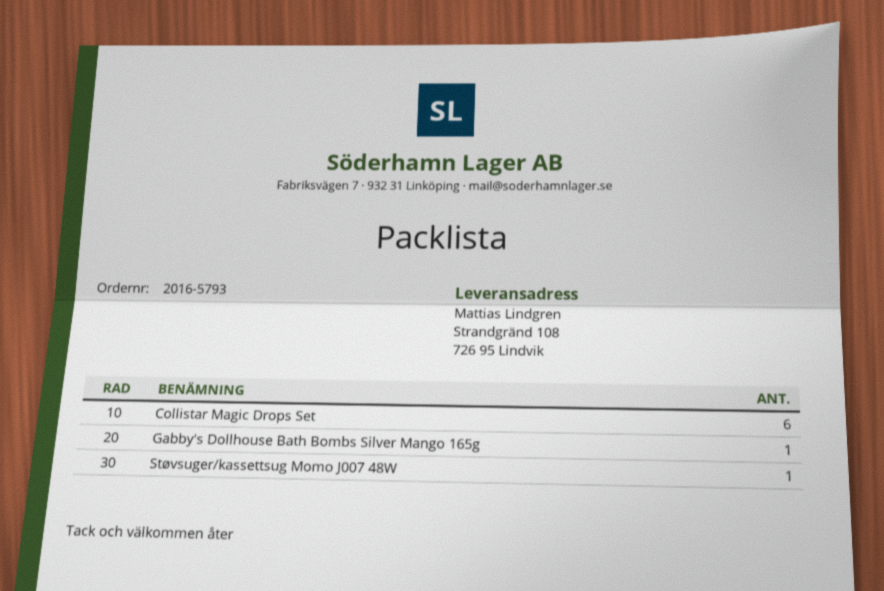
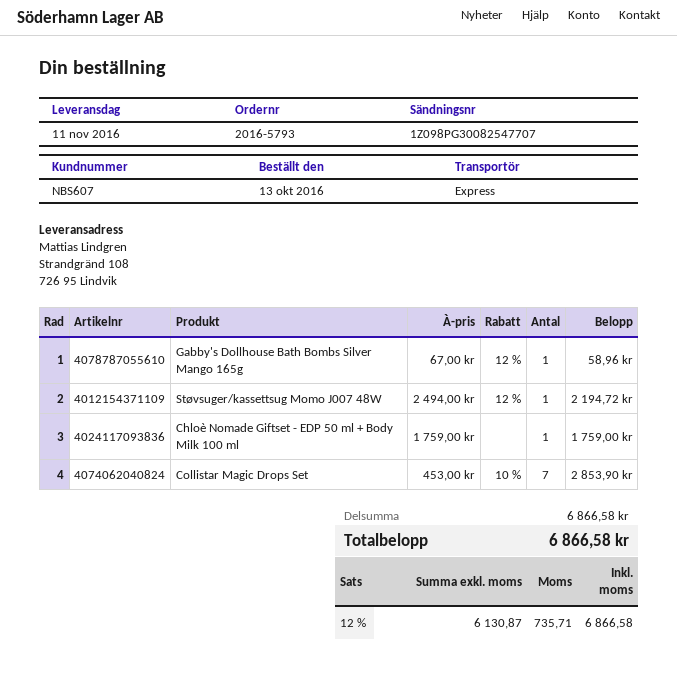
Collistar Magic Drops Set: 6 -> 7
Chloè Nomade Giftset - EDP 50 ml + Body Milk 100 ml: none -> 1

